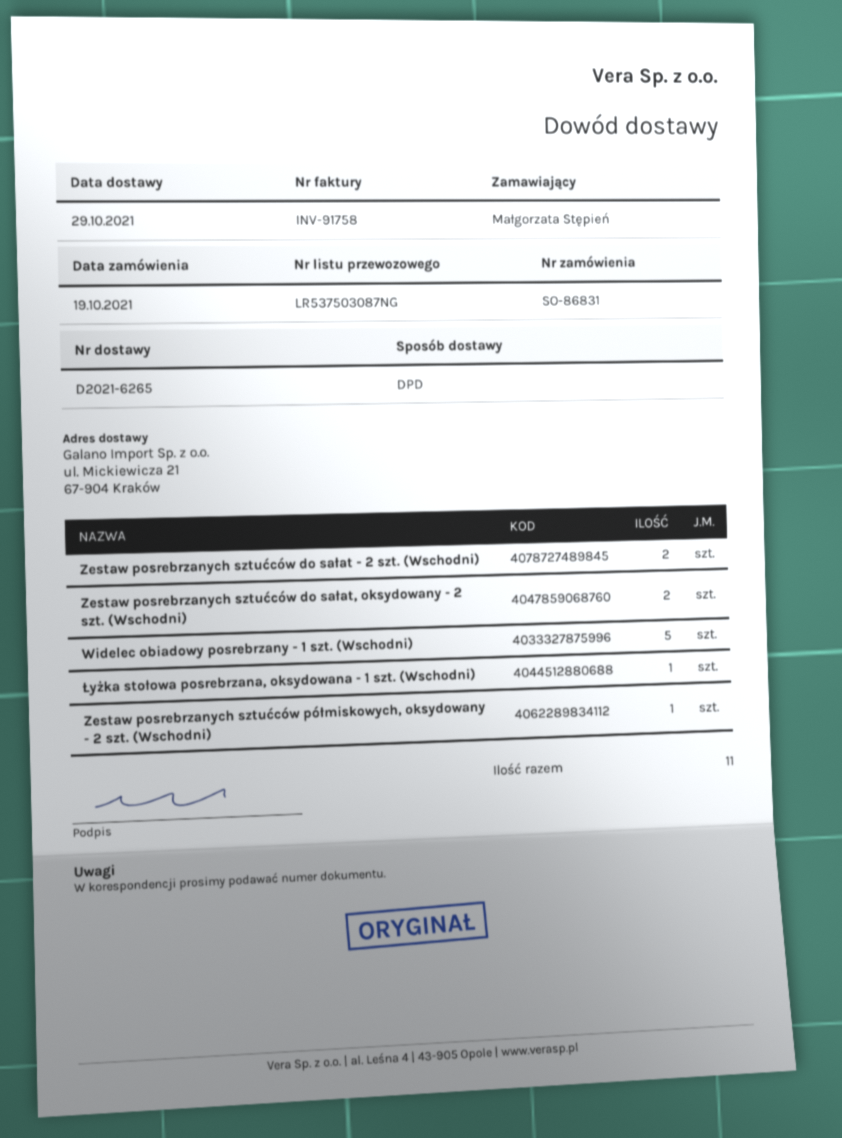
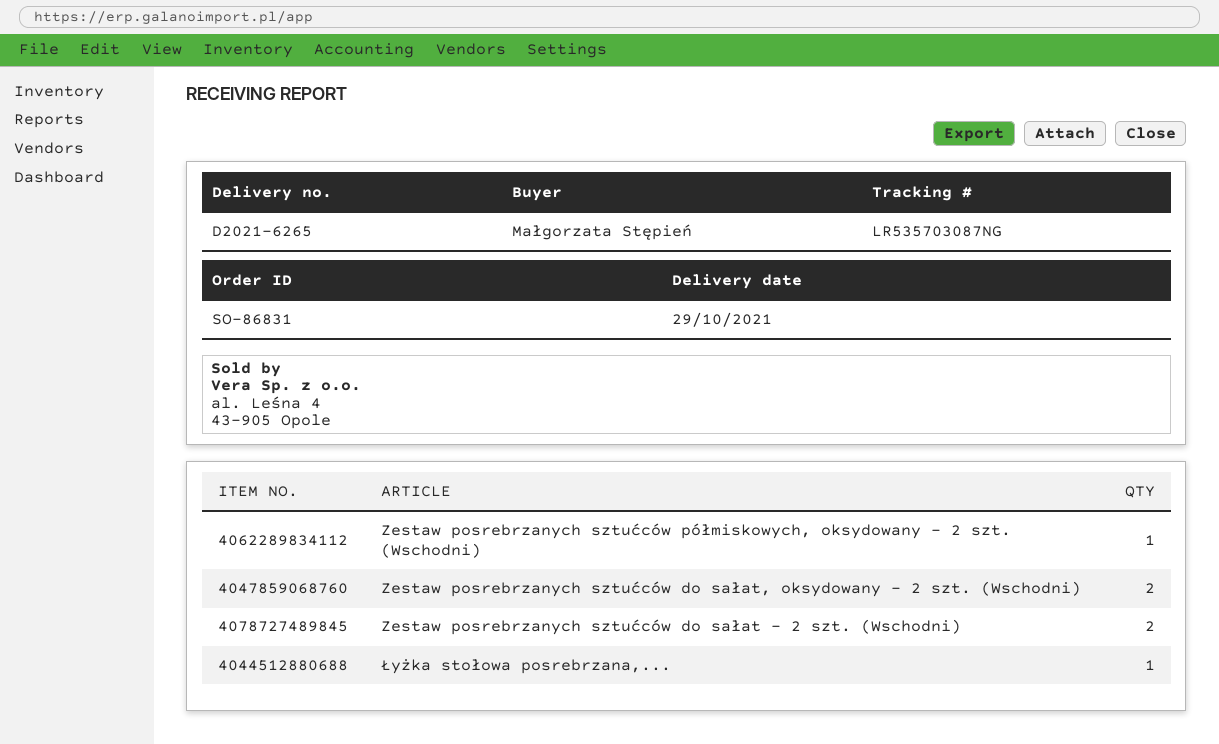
tracking number: LR537503087NG -> LR535703087NG
Widelec obiadowy posrebrzany - 1 szt. (Wschodni): 5 -> none

